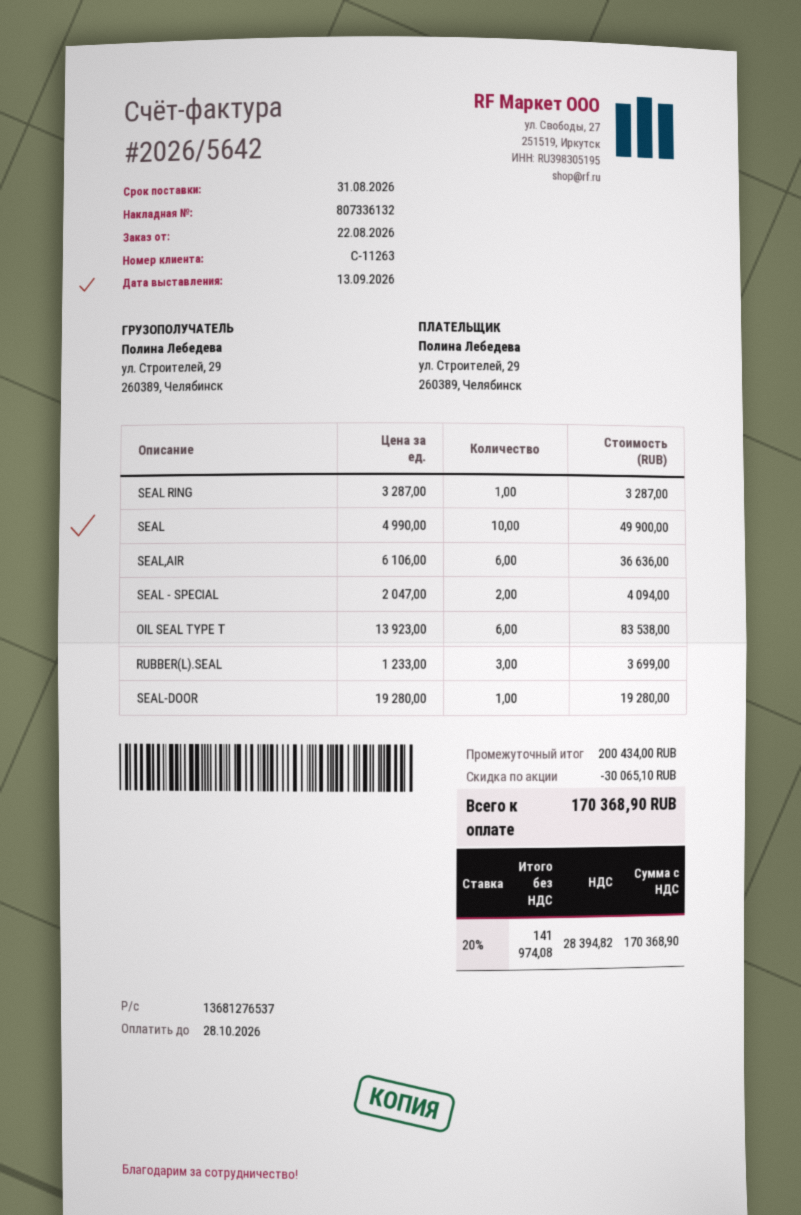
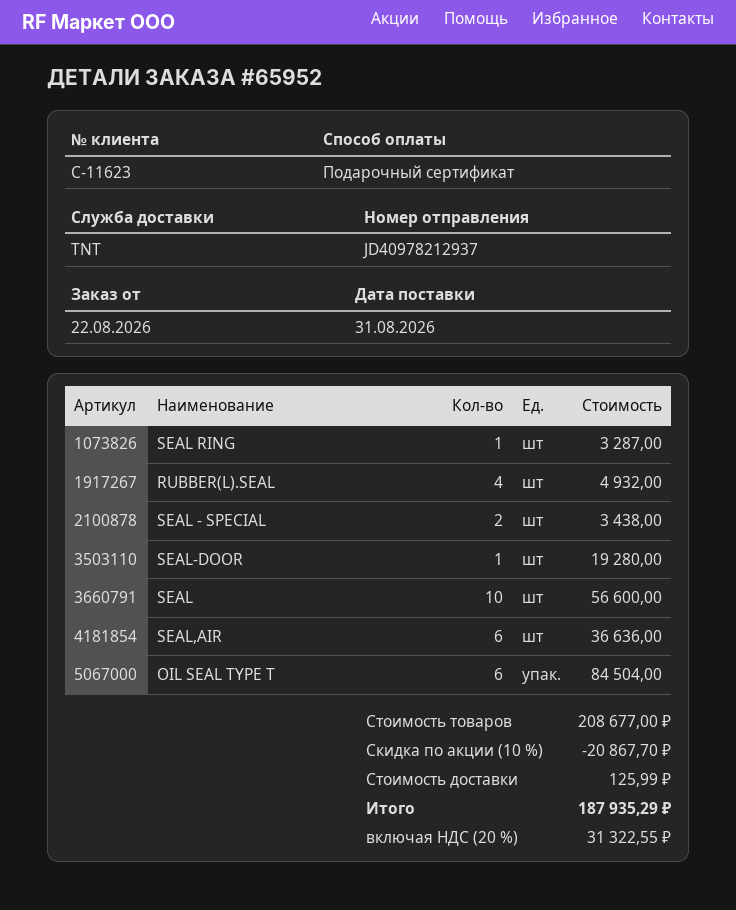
customer number: C-11263 -> C-11623
SEAL: 10 for 49900.00 -> 10 for 56600.00
SEAL - SPECIAL: 2 for 4094.00 -> 2 for 3438.00
OIL SEAL TYPE T: 6 for 83538.00 -> 6 for 84504.00
RUBBER(L).SEAL: 3 for 3699.00 -> 4 for 4932.00
subtotal: 200434.00 -> 208677.00
discount: 30065.10 -> 20867.70
shipping: none -> 125.99
tax: 20% = 28394.82 -> 20% = 31322.55
total: 170368.90 -> 187935.29

